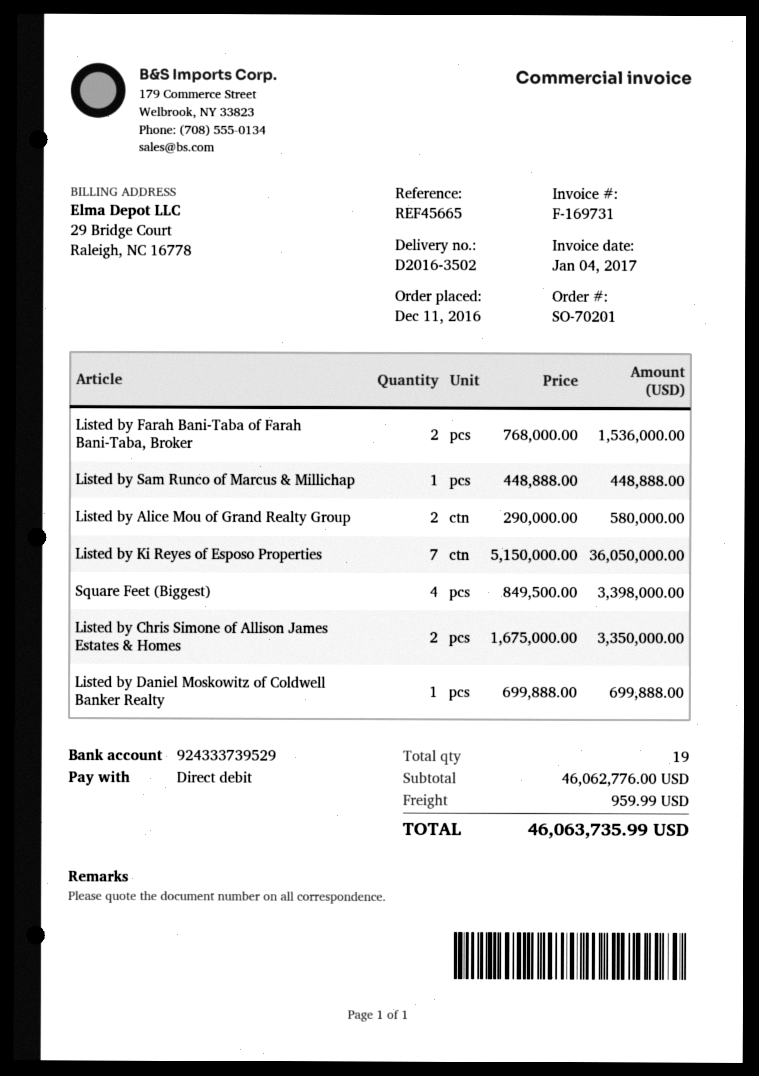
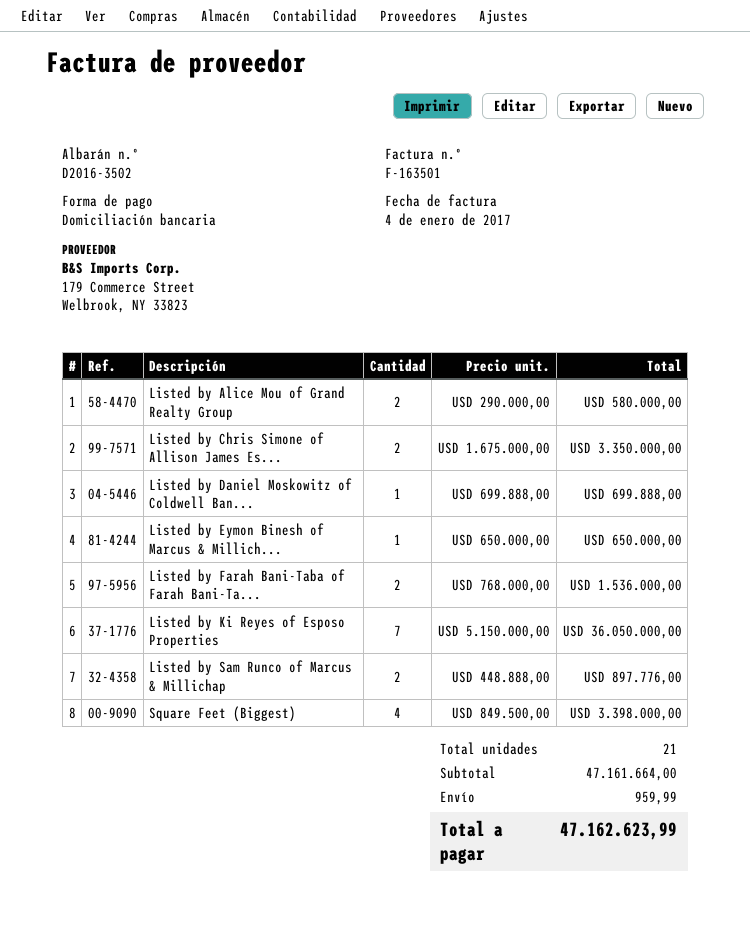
invoice number: F-169731 -> F-163501
Listed by Sam Runco of Marcus & Millichap: 1 x 448888.00 = 448888.00 -> 2 x 448888.00 = 897776.00
Listed by Eymon Binesh of Marcus & Millich...: none -> 1 x 650000.00 = 650000.00
total quantity: 19 -> 21
subtotal: 46062776.00 -> 47161664.00
total: 46063735.99 -> 47162623.99

